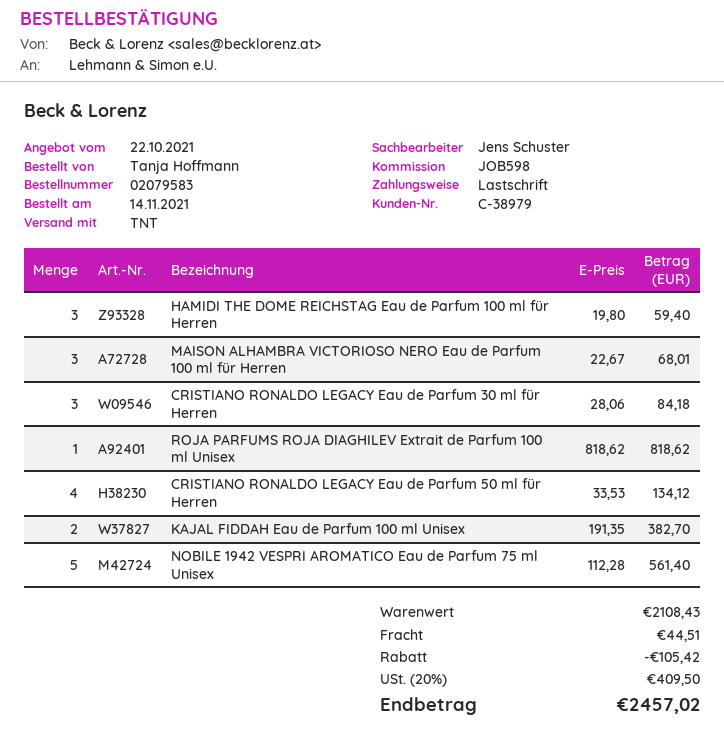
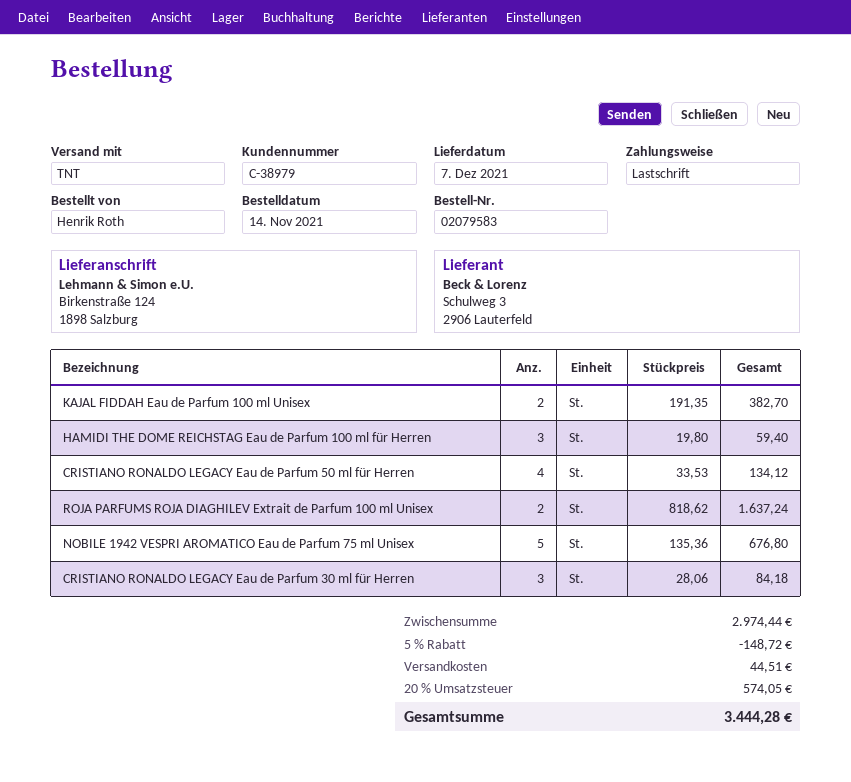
ordered by: Tanja Hoffmann -> Henrik Roth
MAISON ALHAMBRA VICTORIOSO NERO Eau de Parfum 100 ml für Herren: 3 x 22.67 = 68.01 -> none
ROJA PARFUMS ROJA DIAGHILEV Extrait de Parfum 100 ml Unisex: 1 x 818.62 = 818.62 -> 2 x 818.62 = 1637.24
NOBILE 1942 VESPRI AROMATICO Eau de Parfum 75 ml Unisex: 5 x 112.28 = 561.40 -> 5 x 135.36 = 676.80
subtotal: 2108.43 -> 2974.44
discount: 105.42 -> 148.72
tax: 20% = 409.50 -> 20% = 574.05
total: 2457.02 -> 3444.28

